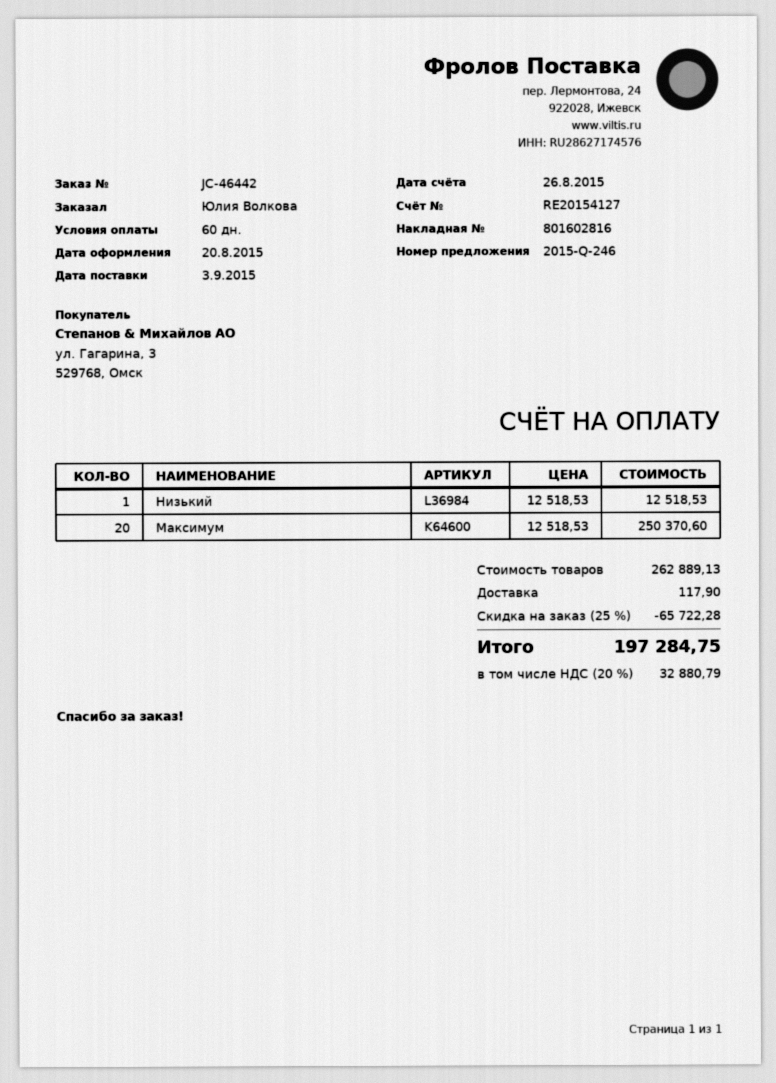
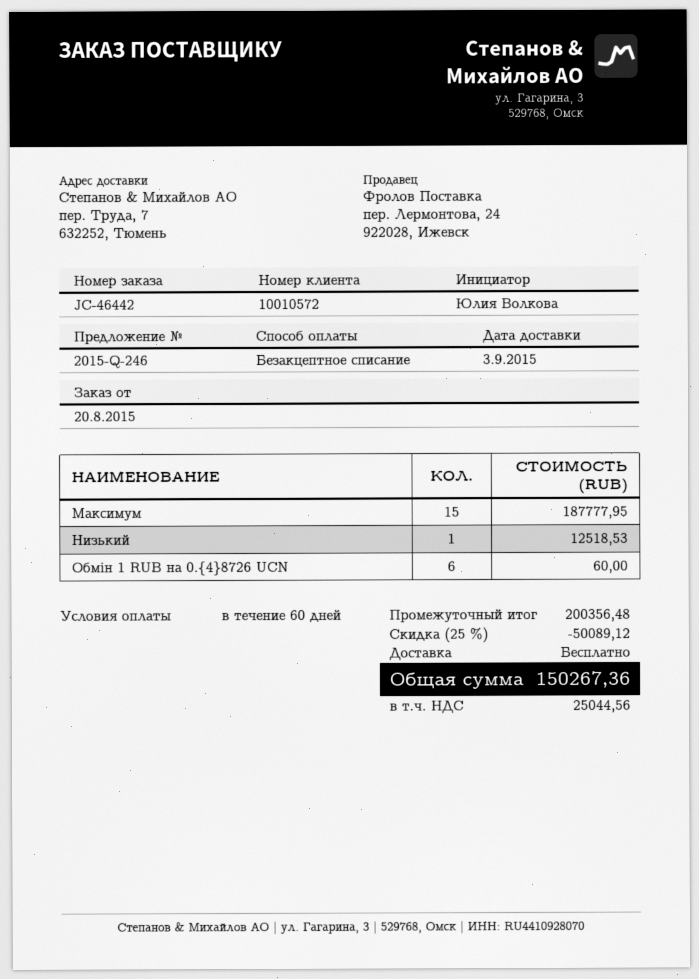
Максимум: 20 for 250370.60 -> 15 for 187777.95
Обмін 1 RUB на 0.{4}8726 UCN: none -> 6 for 60.00
subtotal: 262889.13 -> 200356.48
discount: 25% = 65722.28 -> 25% = 50089.12
shipping: 117.90 -> 0.00
tax: 32880.79 -> 25044.56
total: 197284.75 -> 150267.36

